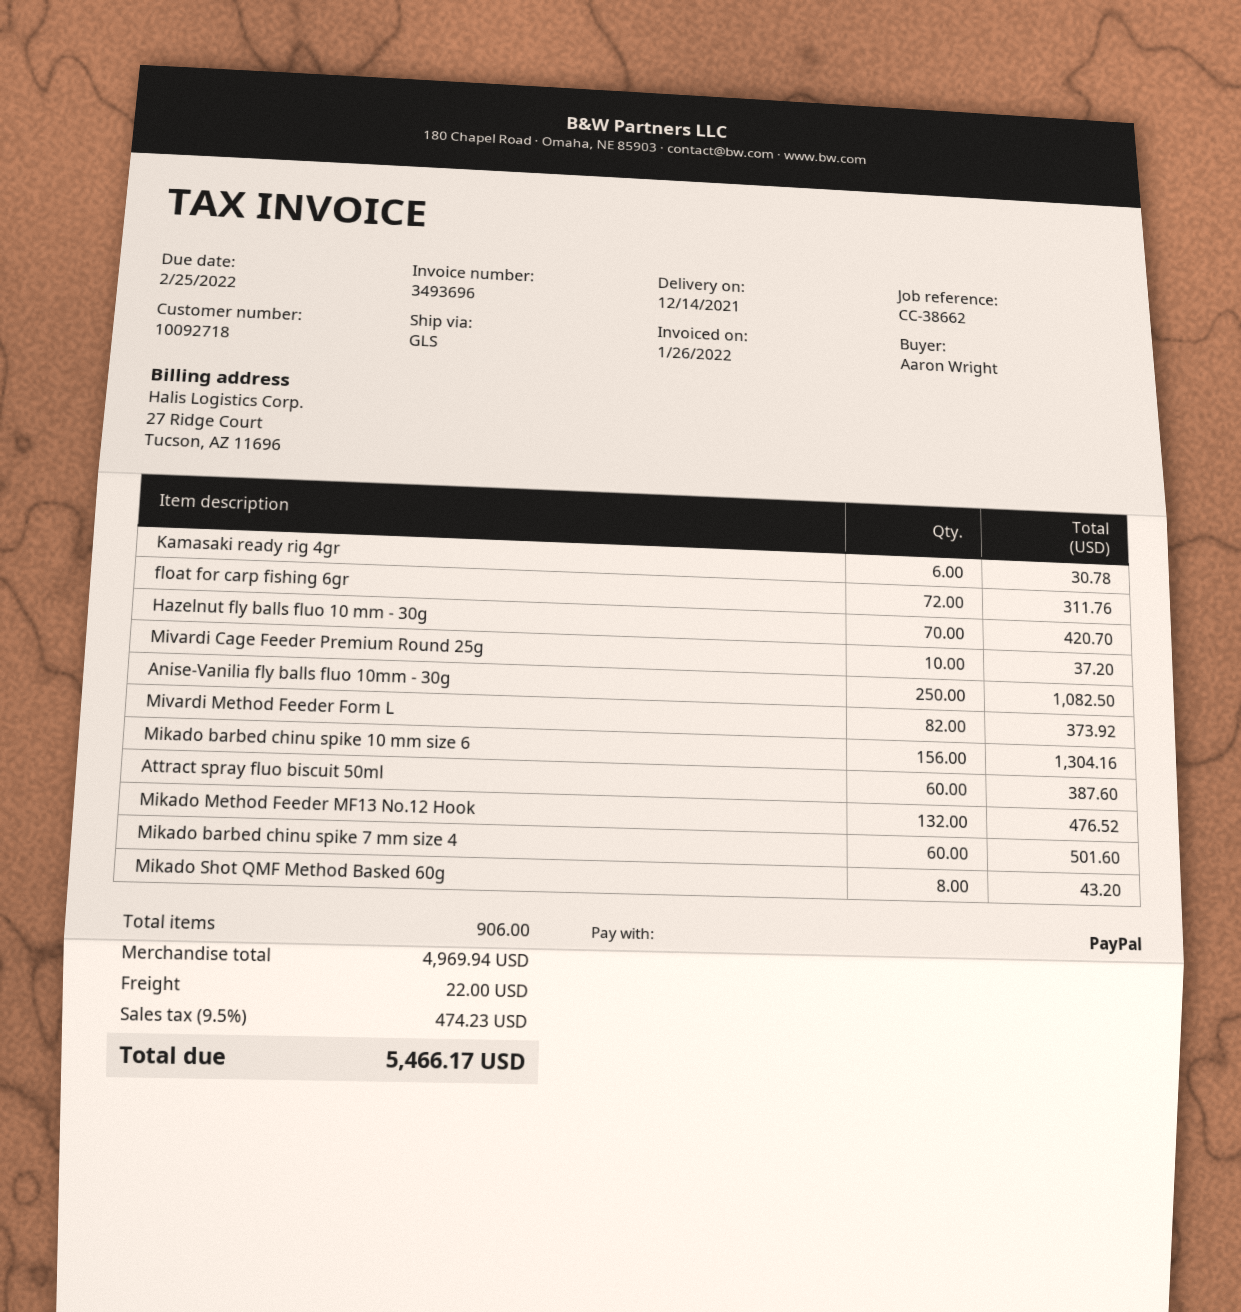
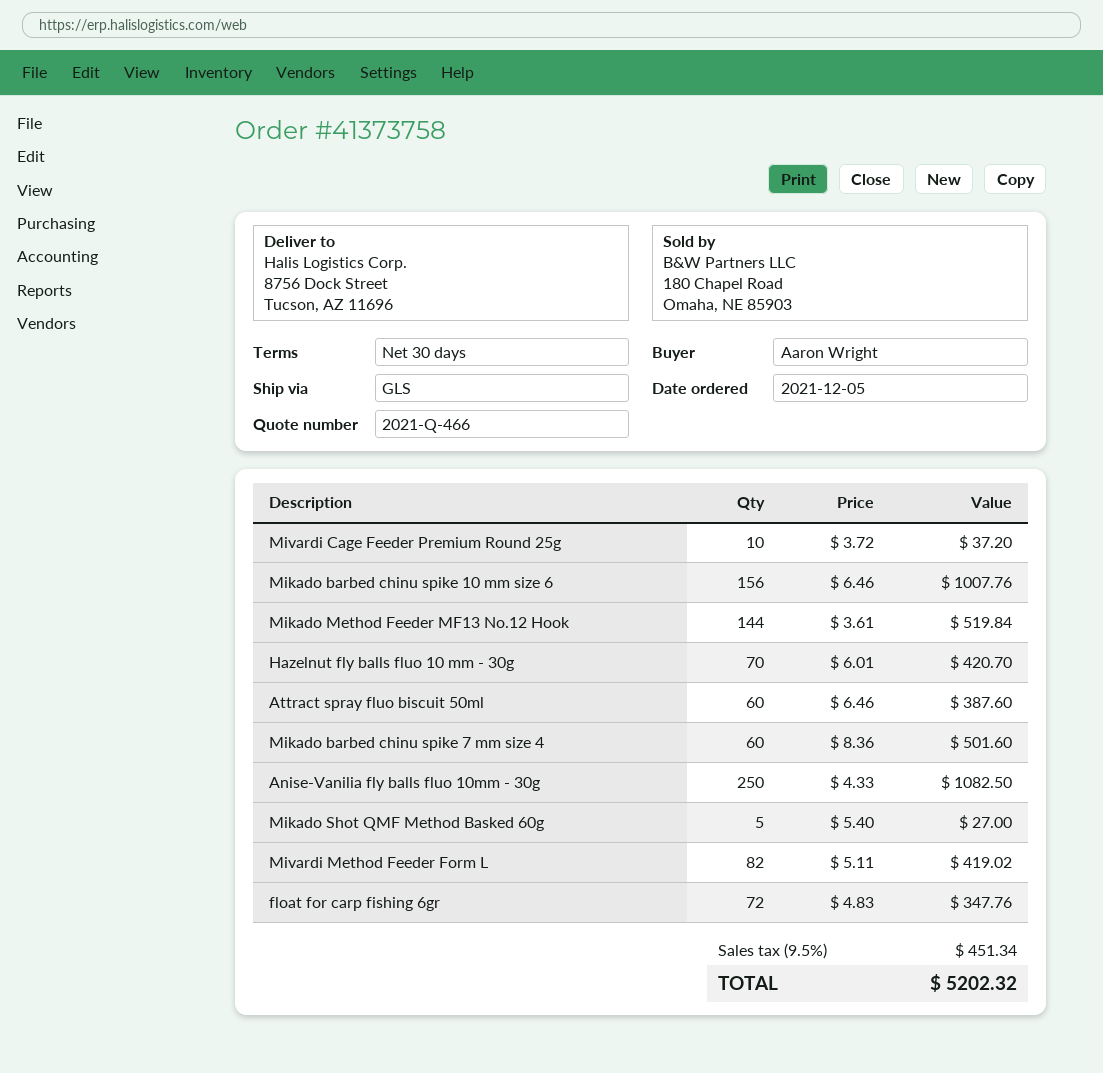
Kamasaki ready rig 4gr: 6 for 30.78 -> none
float for carp fishing 6gr: 72 for 311.76 -> 72 for 347.76
Mivardi Method Feeder Form L: 82 for 373.92 -> 82 for 419.02
Mikado barbed chinu spike 10 mm size 6: 156 for 1304.16 -> 156 for 1007.76
Mikado Method Feeder MF13 No.12 Hook: 132 for 476.52 -> 144 for 519.84
Mikado Shot QMF Method Basked 60g: 8 for 43.20 -> 5 for 27.00
shipping: 22.00 -> none
tax: 9.5% = 474.23 -> 9.5% = 451.34
total: 5466.17 -> 5202.32

